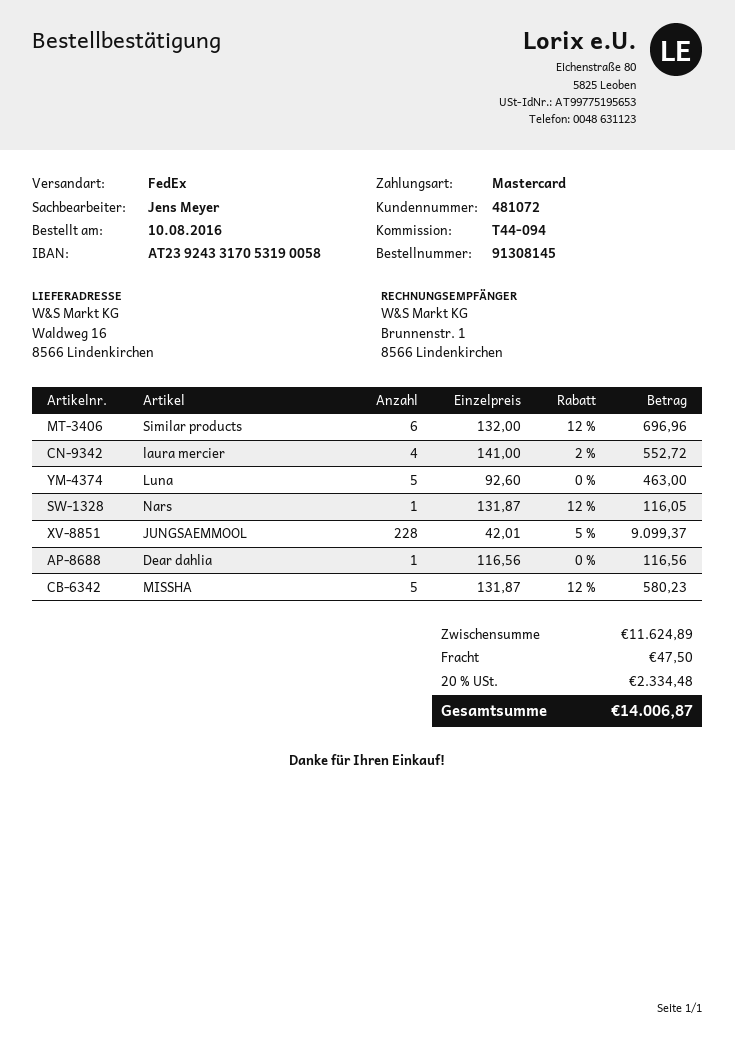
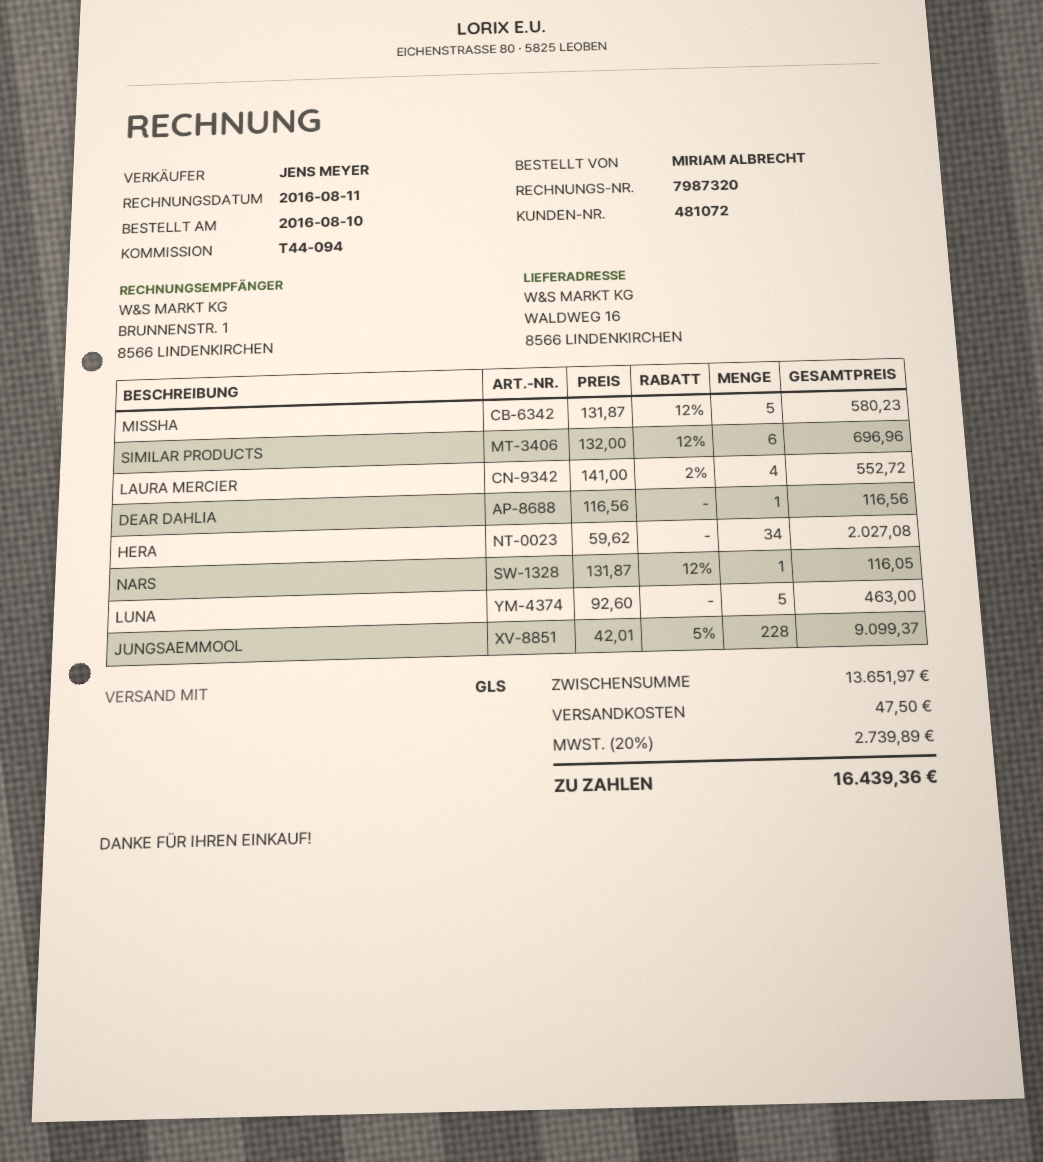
shipping method: FedEx -> GLS
HERA: none -> 34 x 59.62 = 2027.08
subtotal: 11624.89 -> 13651.97
tax: 20% = 2334.48 -> 20% = 2739.89
total: 14006.87 -> 16439.36

